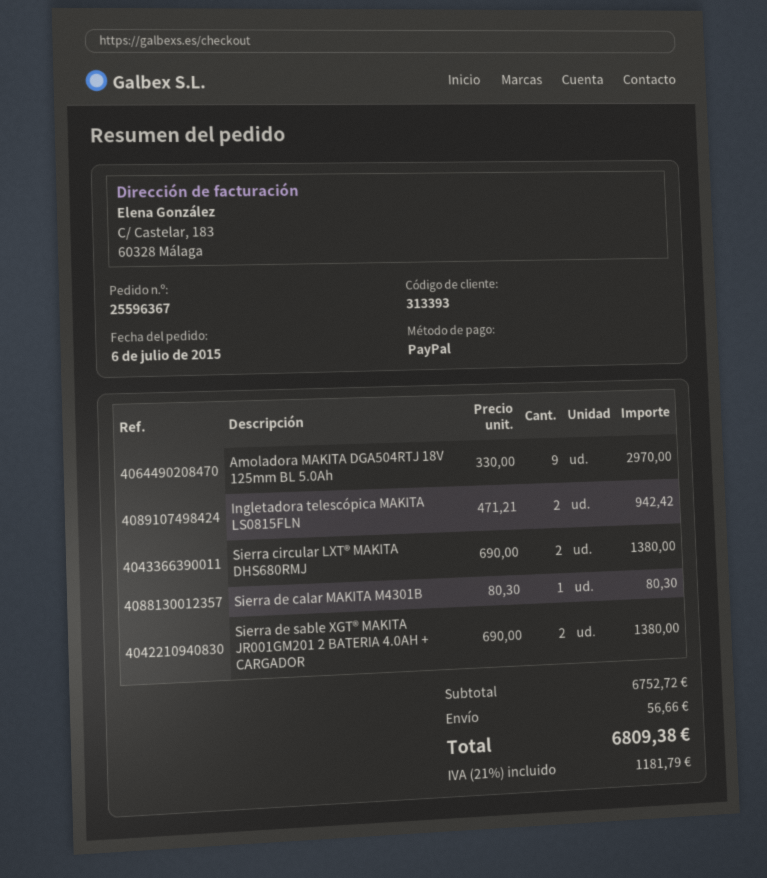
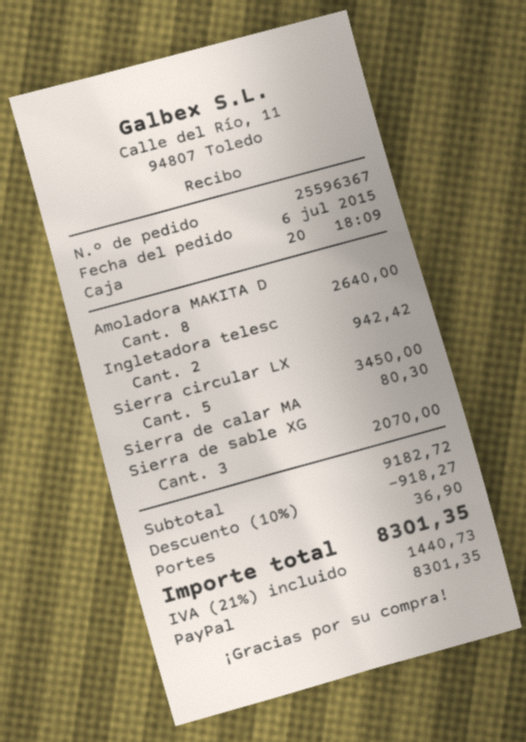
Amoladora MAKITA DGA504RTJ 18V 125mm BL 5.0Ah: 9 for 2970.00 -> 8 for 2640.00
Sierra circular LXT® MAKITA DHS680RMJ: 2 for 1380.00 -> 5 for 3450.00
Sierra de sable XGT® MAKITA JR001GM201 2 BATERIA 4.0AH + CARGADOR: 2 for 1380.00 -> 3 for 2070.00
subtotal: 6752.72 -> 9182.72
discount: none -> 10% = 918.27
shipping: 56.66 -> 36.90
tax: 21% = 1181.79 -> 21% = 1440.73
total: 6809.38 -> 8301.35

